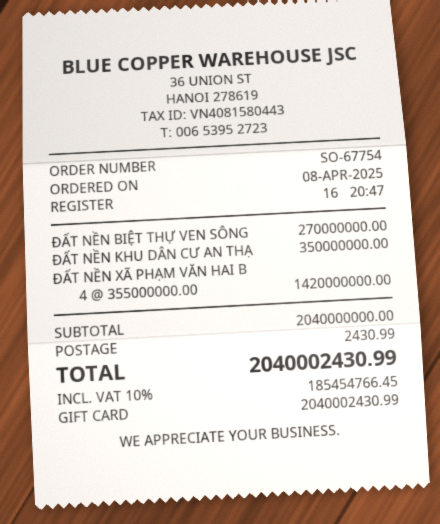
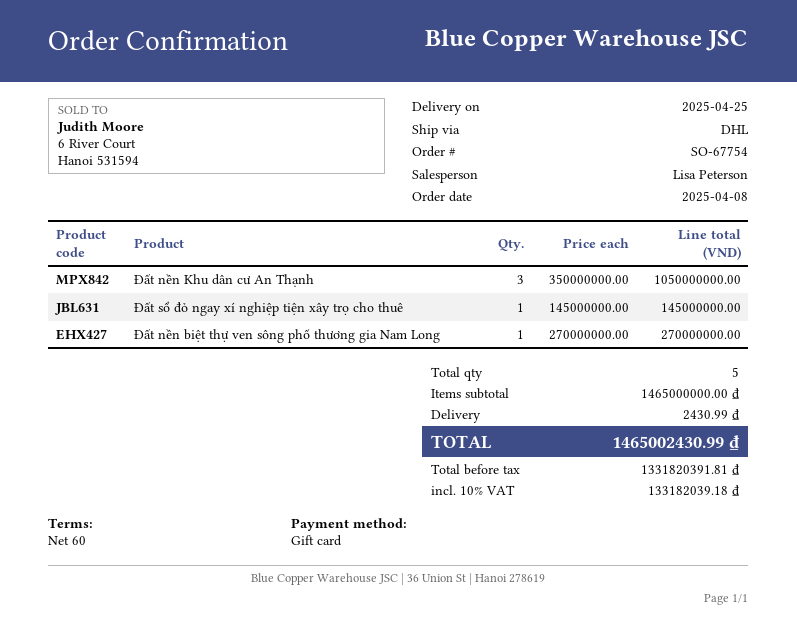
ĐẤT NỀN KHU DÂN CƯ AN THẠ: 1 x 350000000.00 = 350000000.00 -> 3 x 350000000.00 = 1050000000.00
ĐẤT NỀN XÃ PHẠM VĂN HAI B: 4 x 355000000.00 = 1420000000.00 -> none
Đất sổ đỏ ngay xí nghiệp tiện xây trọ cho thuê: none -> 1 x 145000000.00 = 145000000.00
subtotal: 2040000000.00 -> 1465000000.00
tax: 10% = 185454766.45 -> 10% = 133182039.18
total: 2040002430.99 -> 1465002430.99

